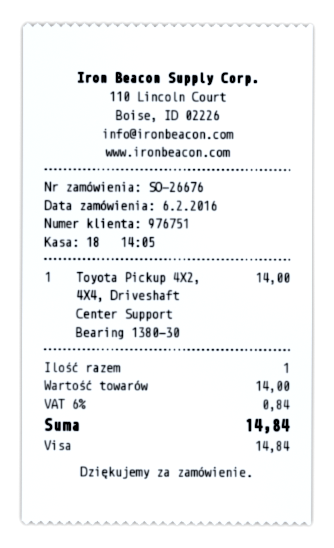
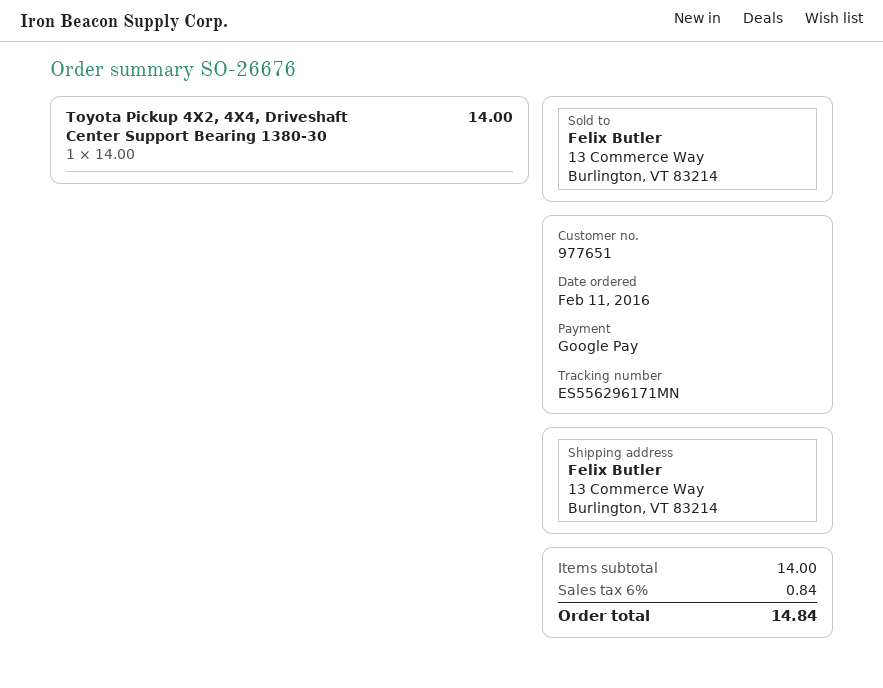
order date: 2016-02-06 -> 2016-02-11
customer number: 976751 -> 977651
payment method: Visa -> Google Pay

